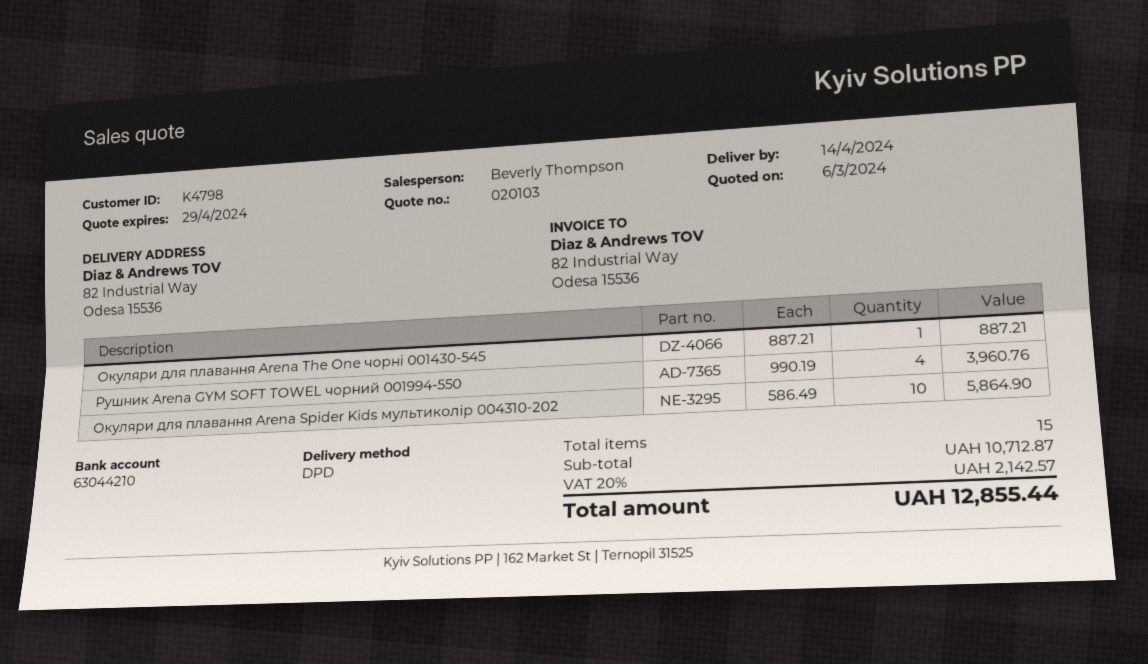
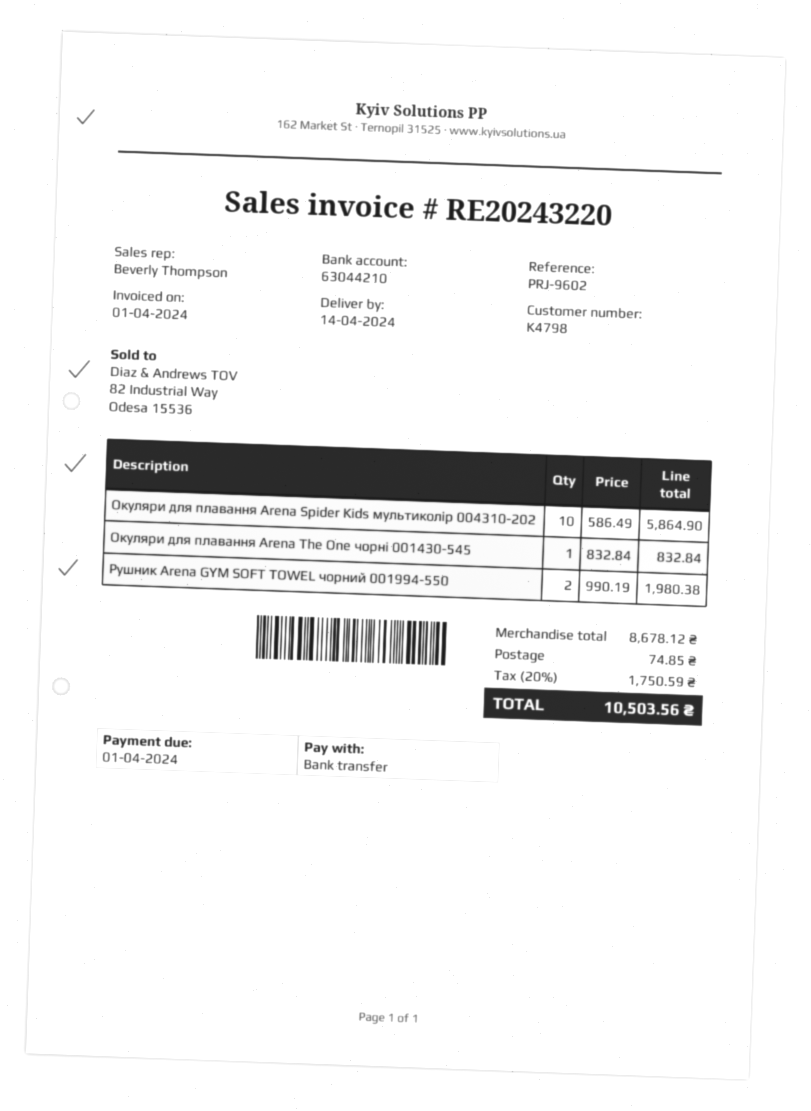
Окуляри для плавання Arena The One чорні 001430-545: 1 x 887.21 = 887.21 -> 1 x 832.84 = 832.84
Рушник Arena GYM SOFT TOWEL чорний 001994-550: 4 x 990.19 = 3960.76 -> 2 x 990.19 = 1980.38
subtotal: 10712.87 -> 8678.12
shipping: none -> 74.85
tax: 20% = 2142.57 -> 20% = 1750.59
total: 12855.44 -> 10503.56

